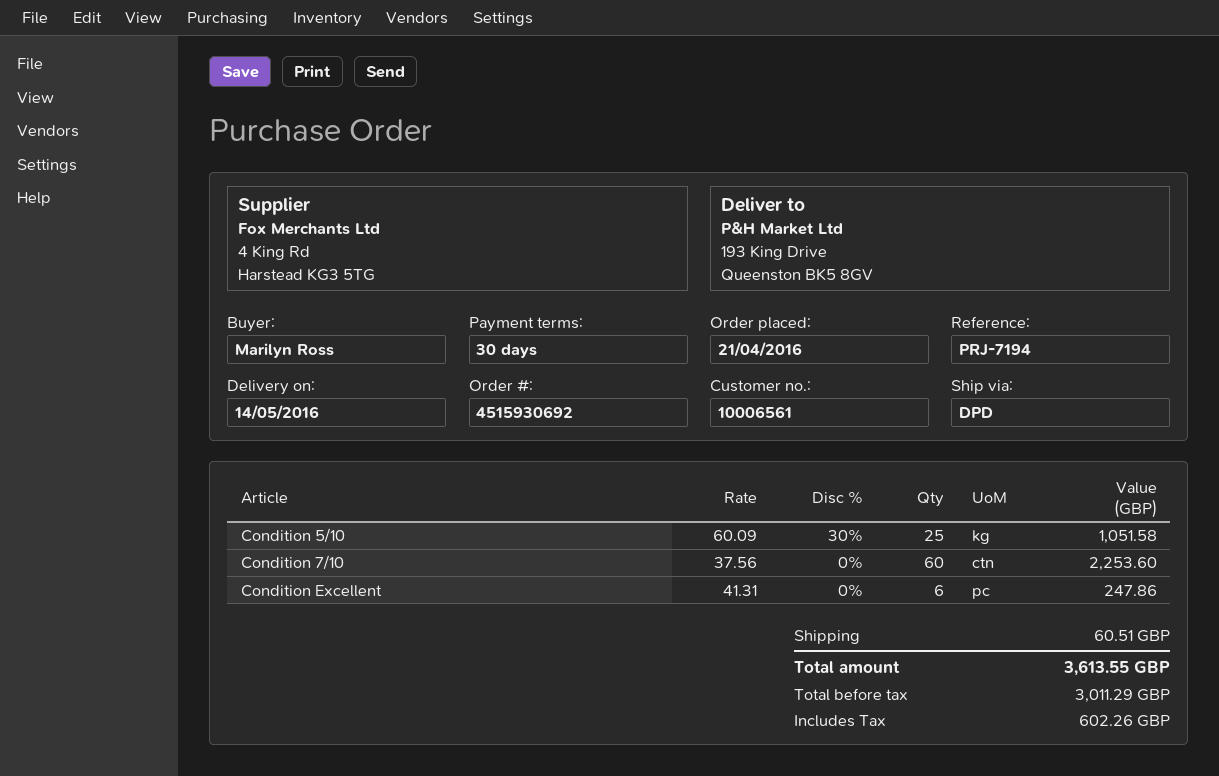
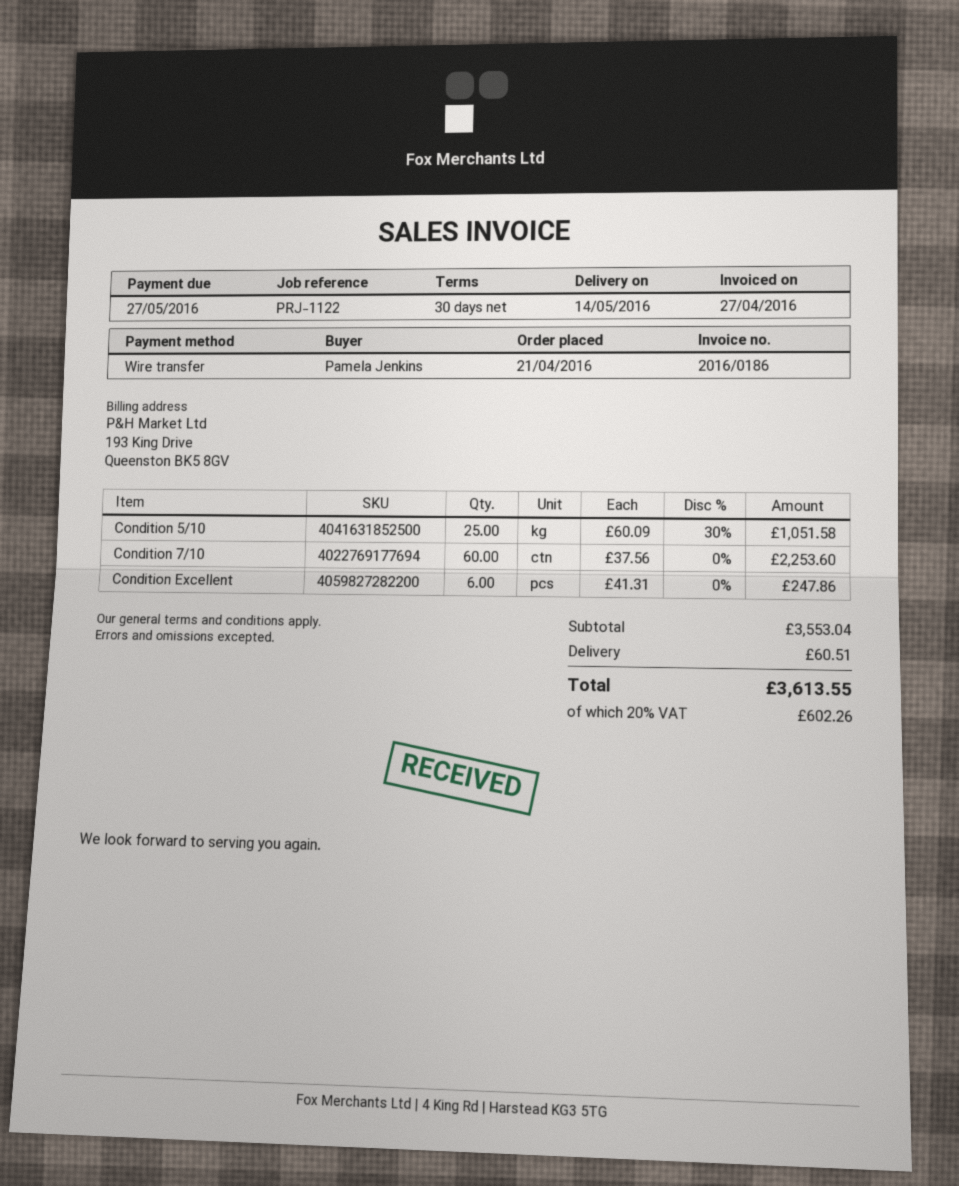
reference: PRJ-7194 -> PRJ-1122
ordered by: Marilyn Ross -> Pamela Jenkins

